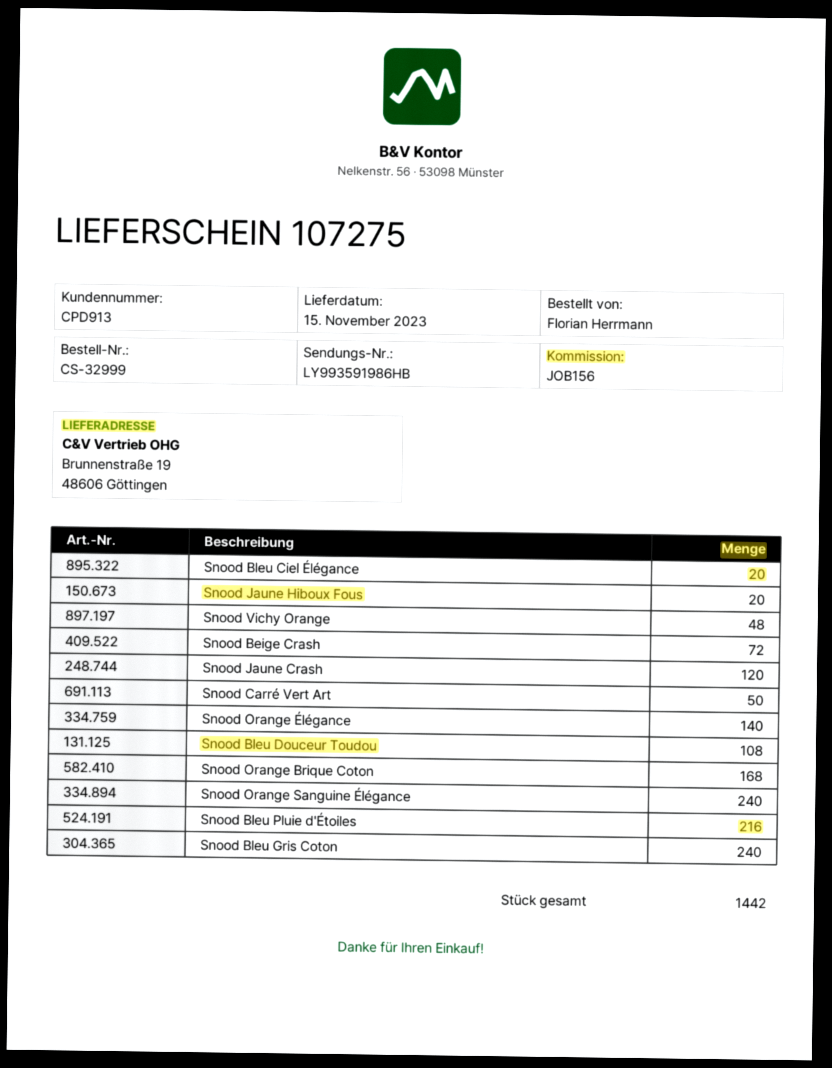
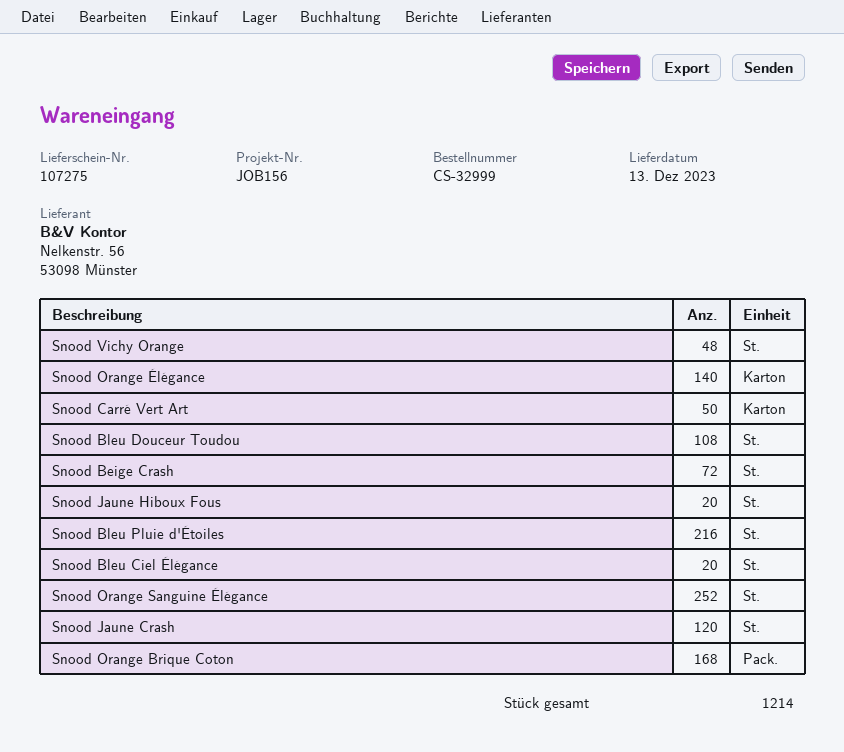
delivery date: 2023-11-15 -> 2023-12-13
Snood Orange Sanguine Élégance: 240 -> 252
Snood Bleu Gris Coton: 240 -> none
total quantity: 1442 -> 1214

